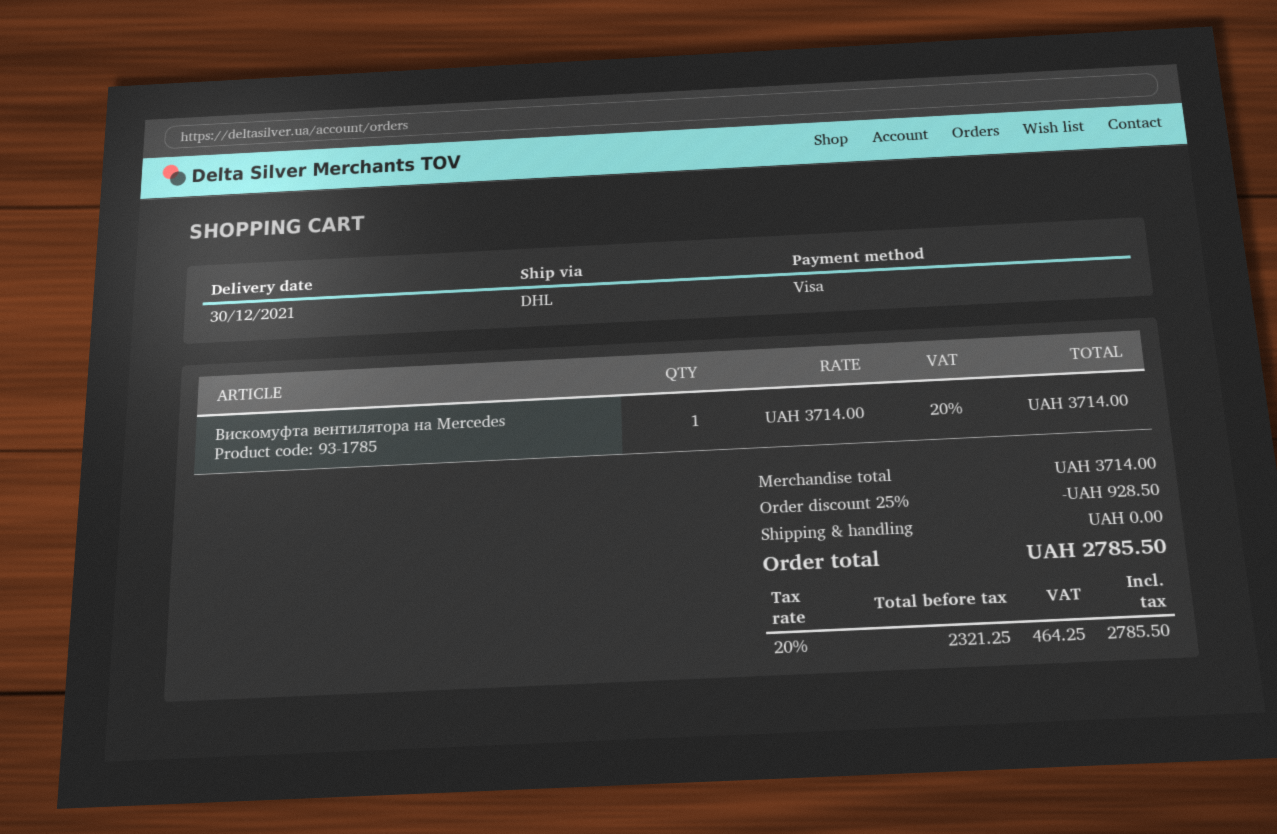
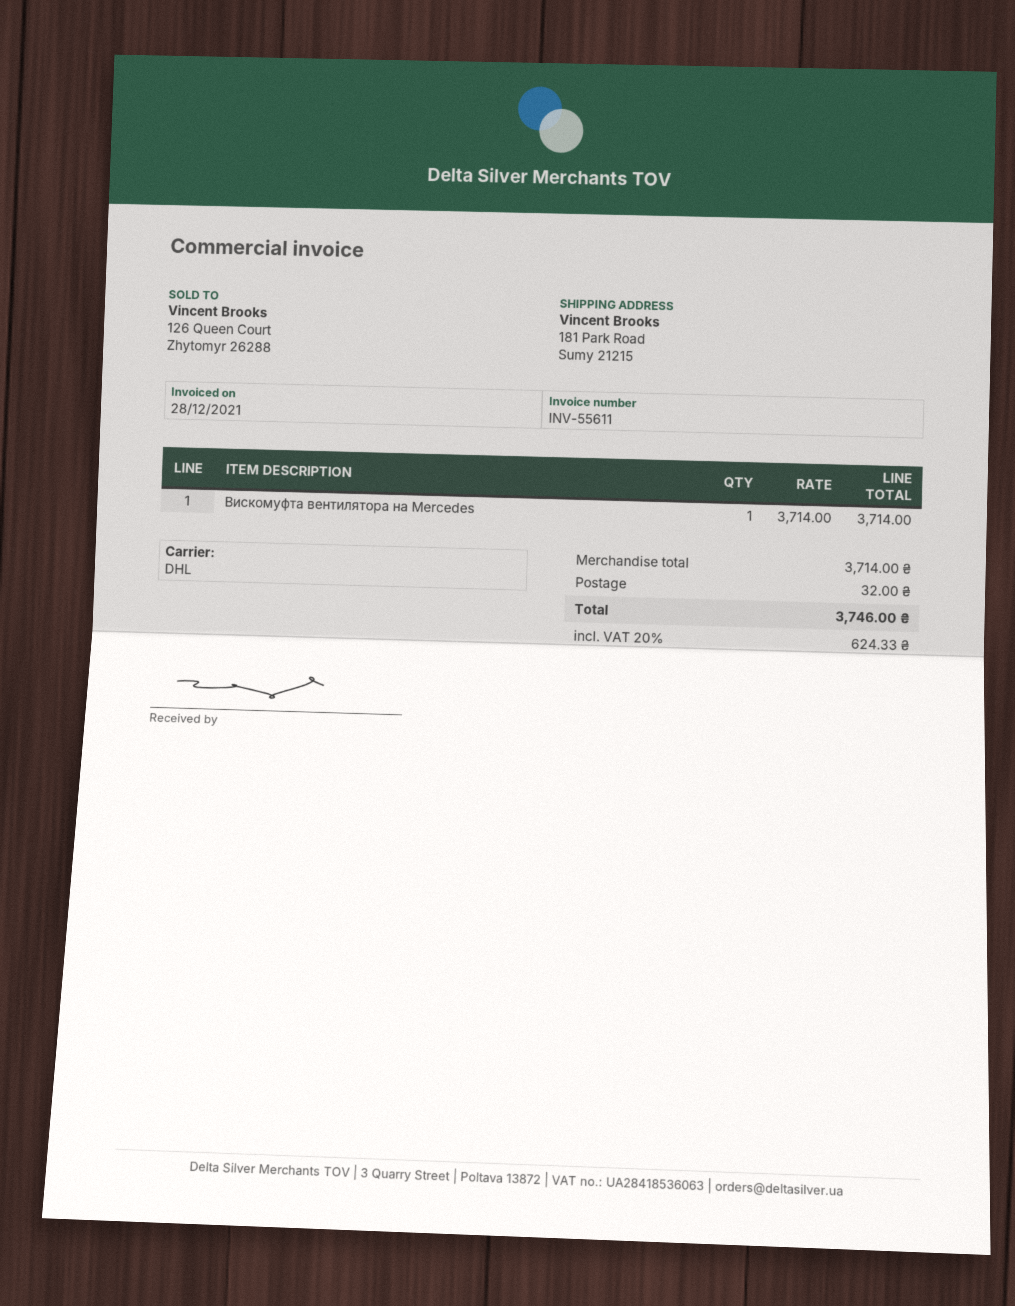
discount: 25% = 928.50 -> none
shipping: 0.00 -> 32.00
tax: 20% = 464.25 -> 20% = 624.33
total: 2785.50 -> 3746.00

